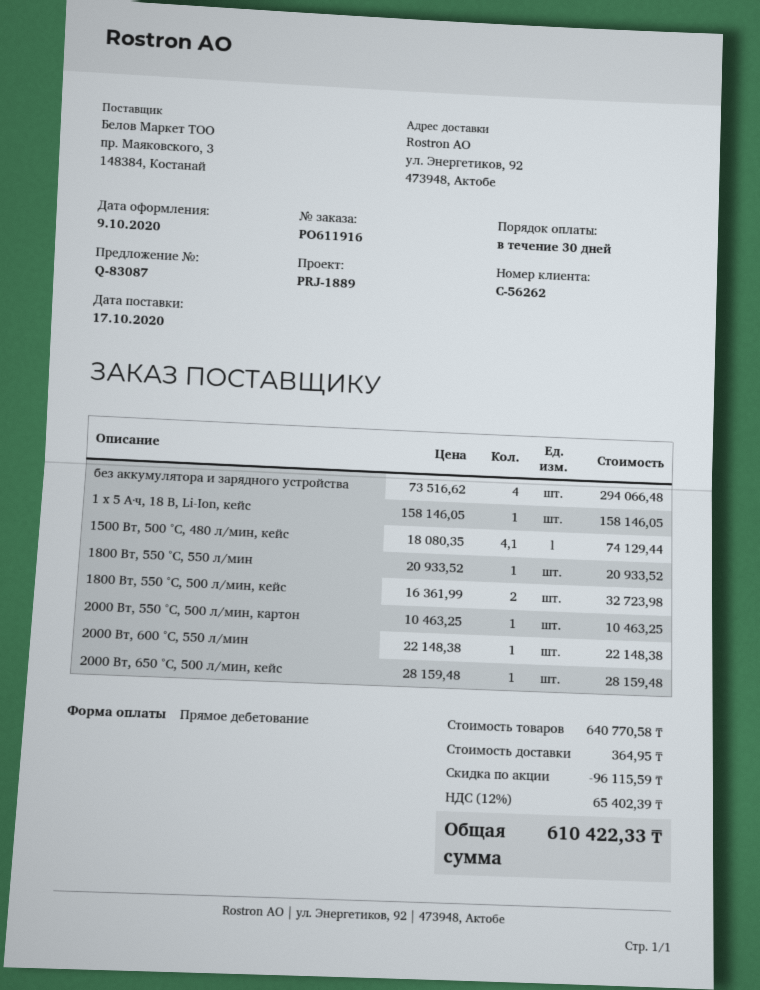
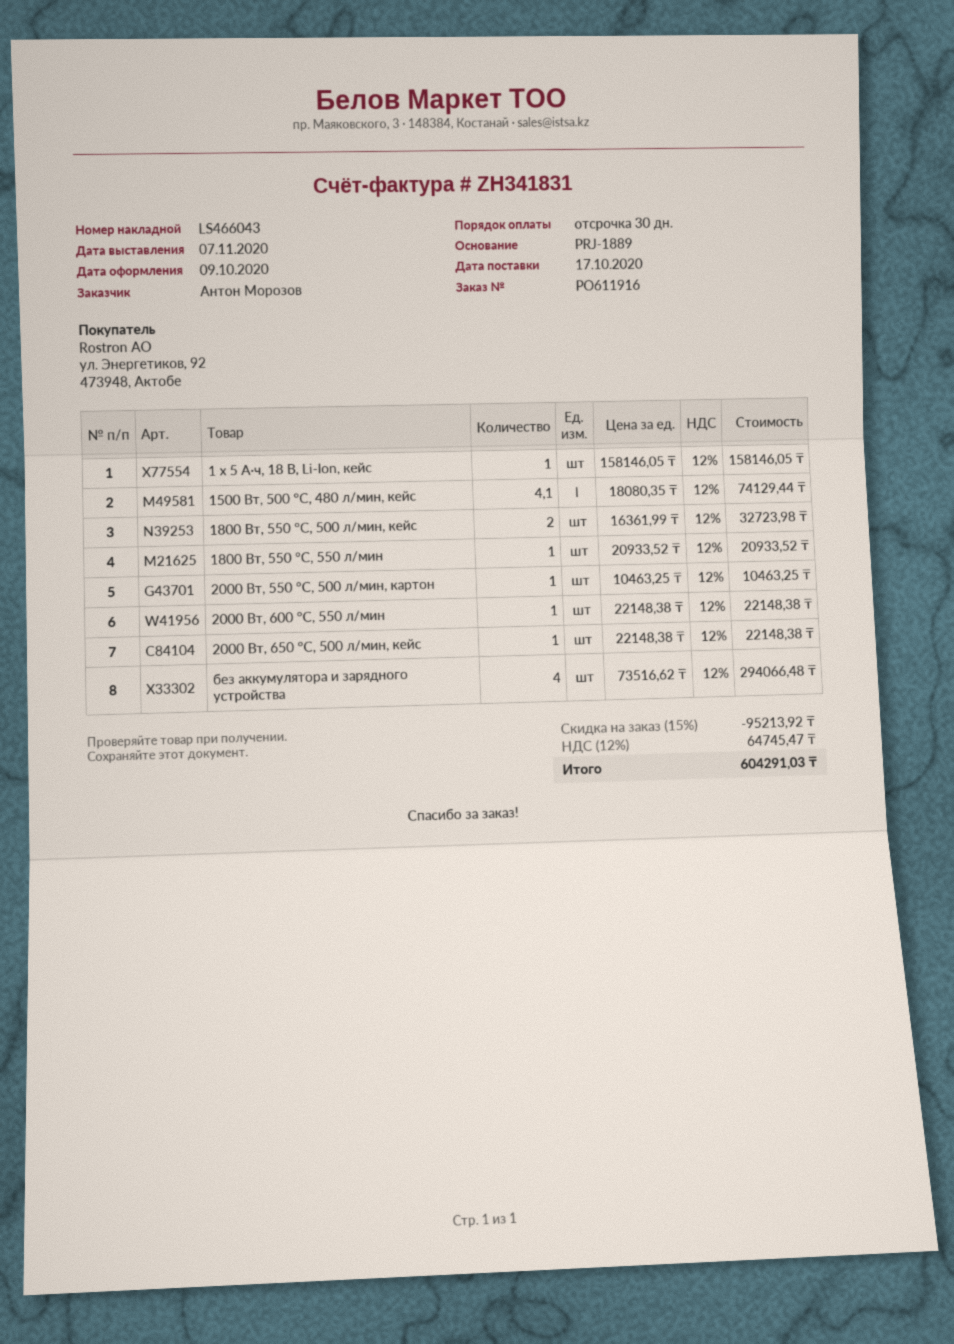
2000 Вт, 650 °С, 500 л/мин, кейс: 1 x 28159.48 = 28159.48 -> 1 x 22148.38 = 22148.38
discount: 96115.59 -> 95213.92
shipping: 364.95 -> none
tax: 12% = 65402.39 -> 12% = 64745.47
total: 610422.33 -> 604291.03

